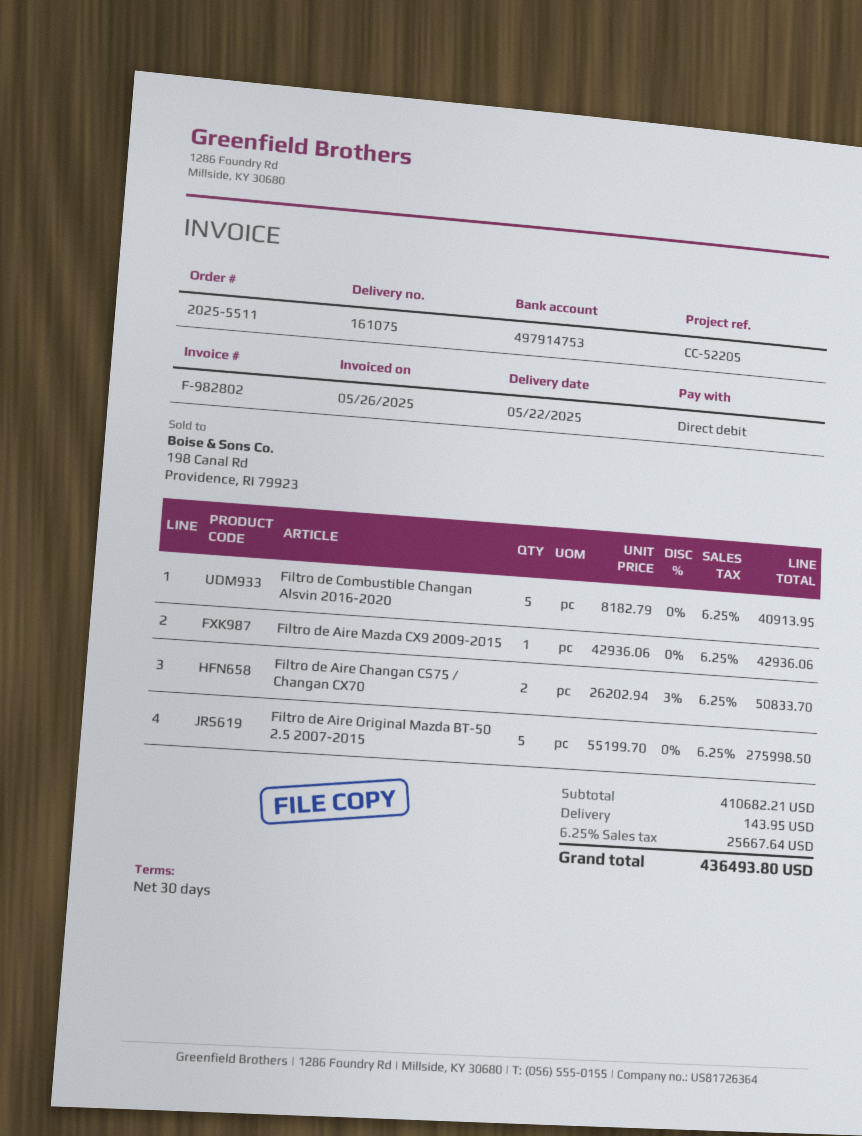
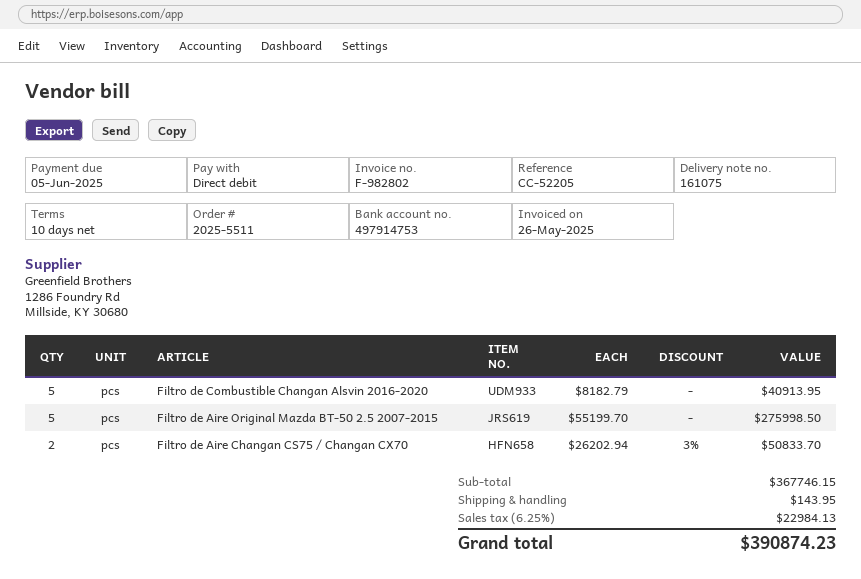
payment terms: 30 days -> 10 days
Filtro de Aire Mazda CX9 2009-2015: 1 x 42936.06 = 42936.06 -> none
subtotal: 410682.21 -> 367746.15
tax: 6.25% = 25667.64 -> 6.25% = 22984.13
total: 436493.80 -> 390874.23

